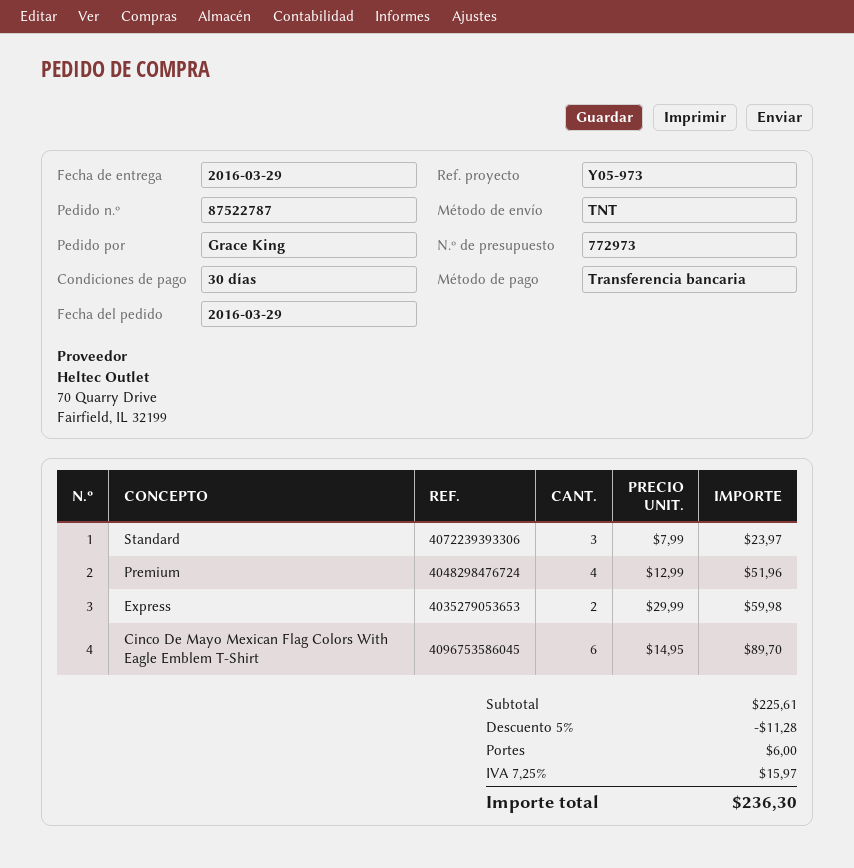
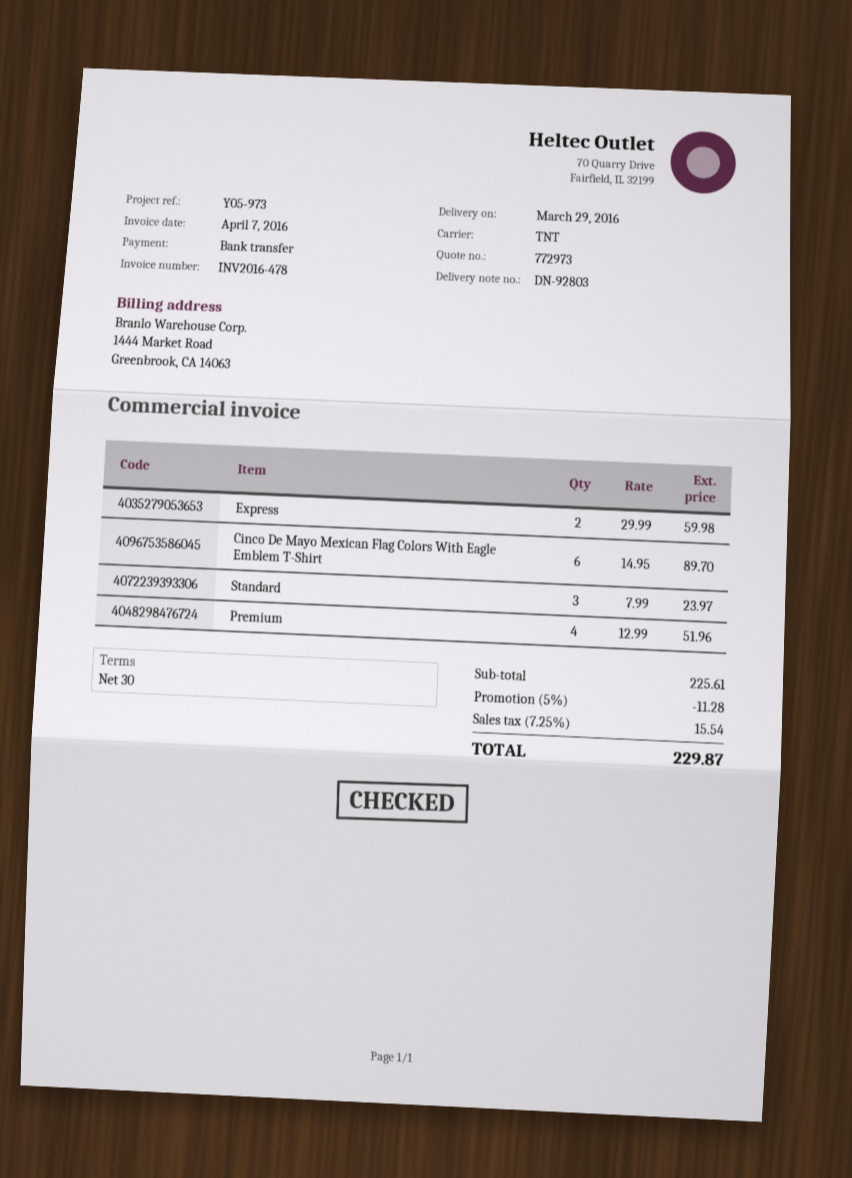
shipping: 6.00 -> none
tax: 7.25% = 15.97 -> 7.25% = 15.54
total: 236.30 -> 229.87

